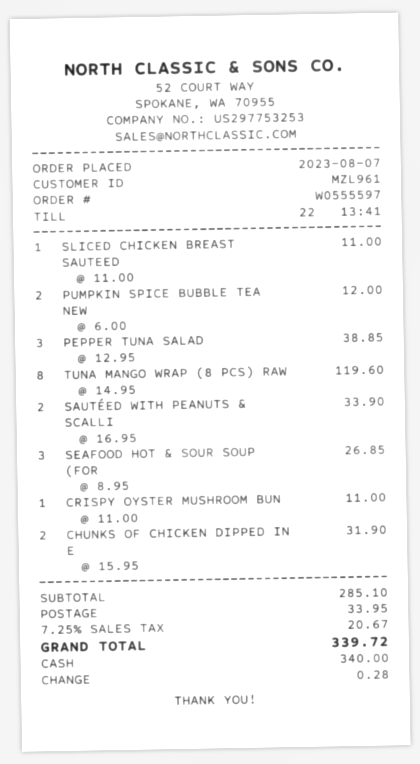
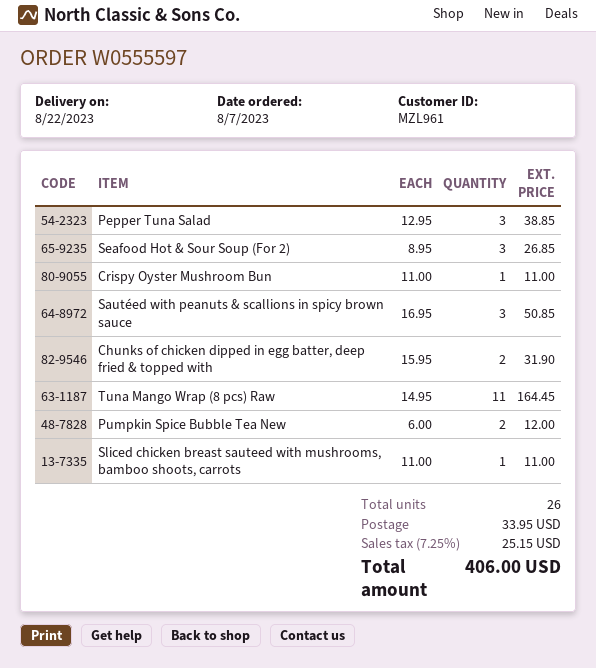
TUNA MANGO WRAP (8 PCS) RAW: 8 x 14.95 = 119.60 -> 11 x 14.95 = 164.45
SAUTÉED WITH PEANUTS & SCALLI: 2 x 16.95 = 33.90 -> 3 x 16.95 = 50.85
tax: 7.25% = 20.67 -> 7.25% = 25.15
total: 339.72 -> 406.00

